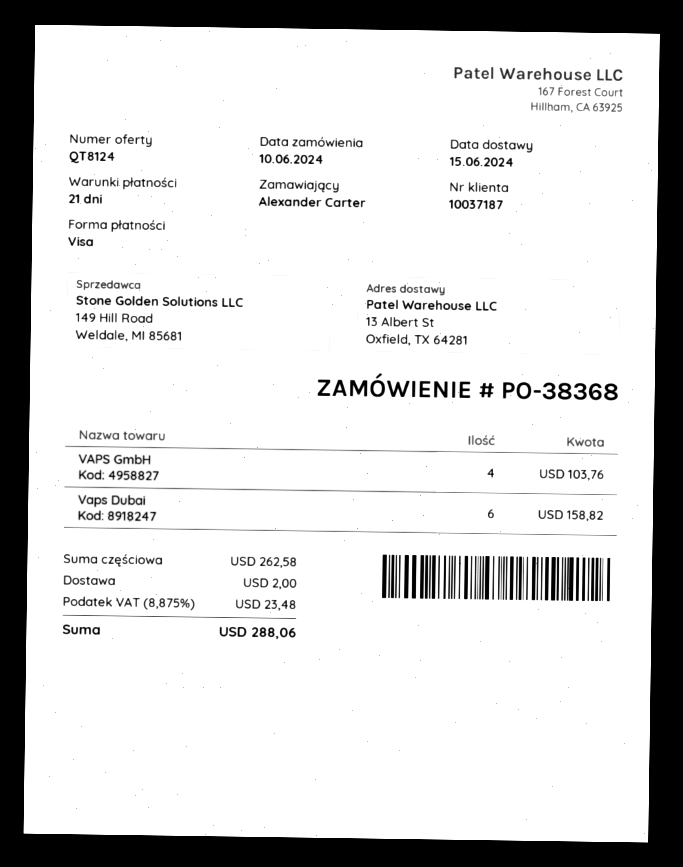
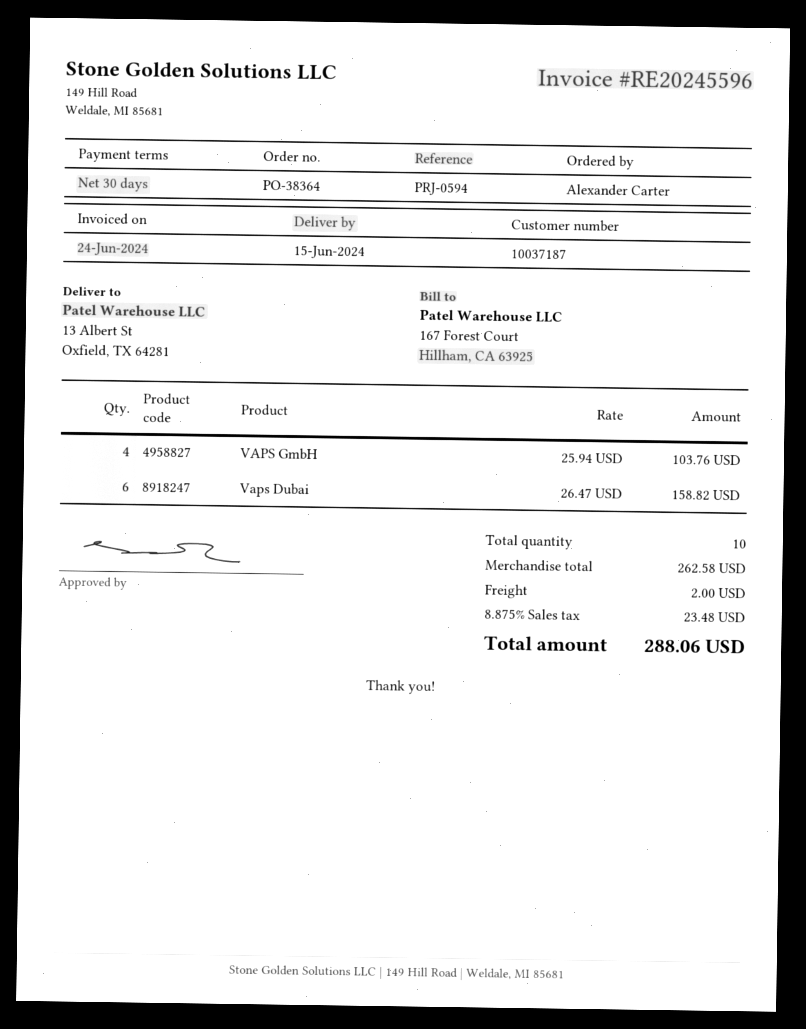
order number: PO-38368 -> PO-38364
payment terms: 21 days -> 30 days

